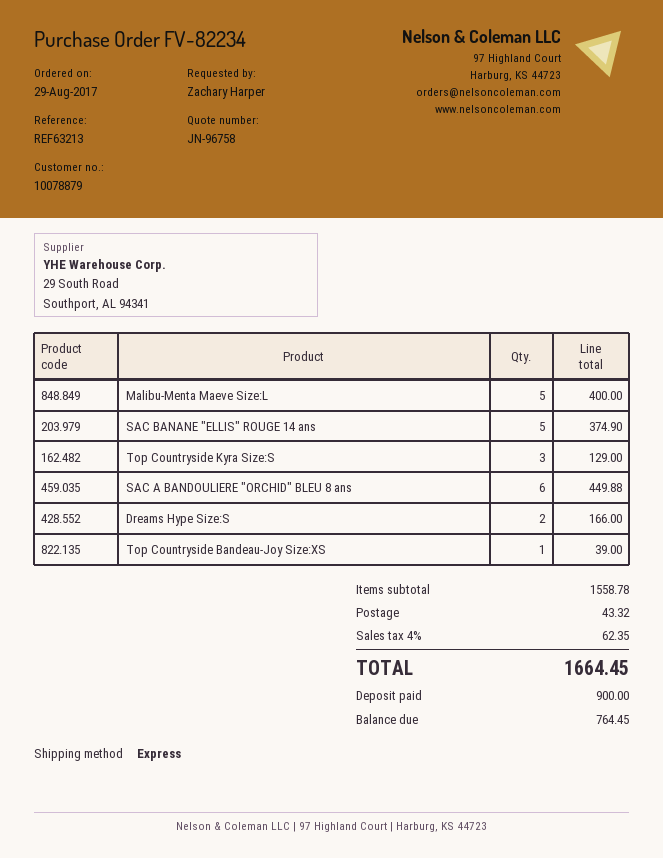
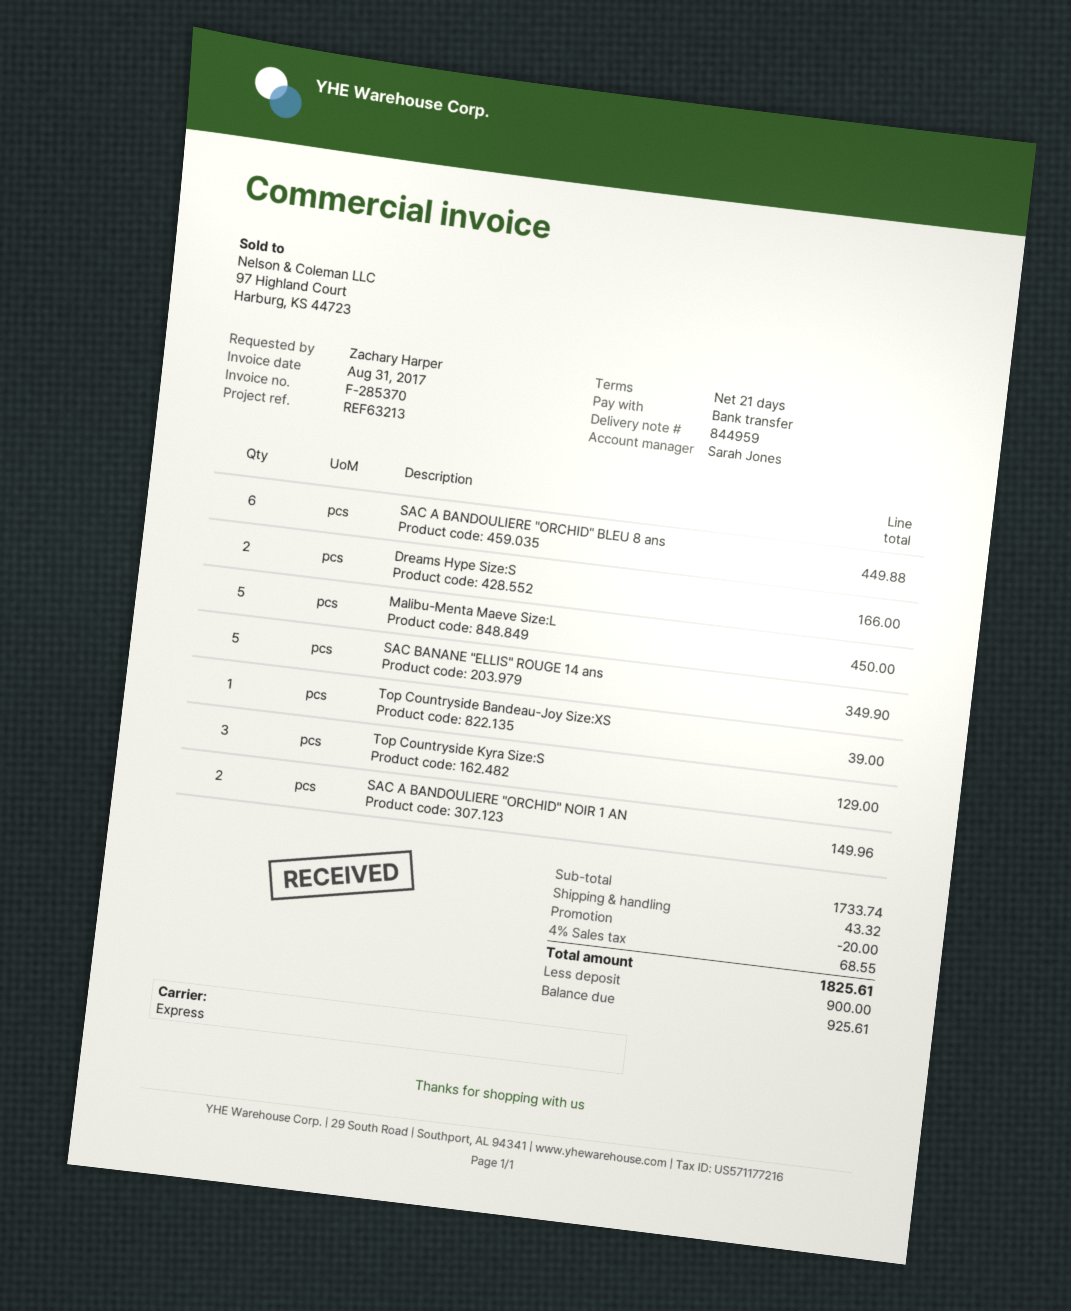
Malibu-Menta Maeve Size:L: 5 for 400.00 -> 5 for 450.00
SAC BANANE "ELLIS" ROUGE 14 ans: 5 for 374.90 -> 5 for 349.90
SAC A BANDOULIERE "ORCHID" NOIR 1 AN: none -> 2 for 149.96
subtotal: 1558.78 -> 1733.74
discount: none -> 20.00
tax: 4% = 62.35 -> 4% = 68.55
total: 1664.45 -> 1825.61
balance: 764.45 -> 925.61

